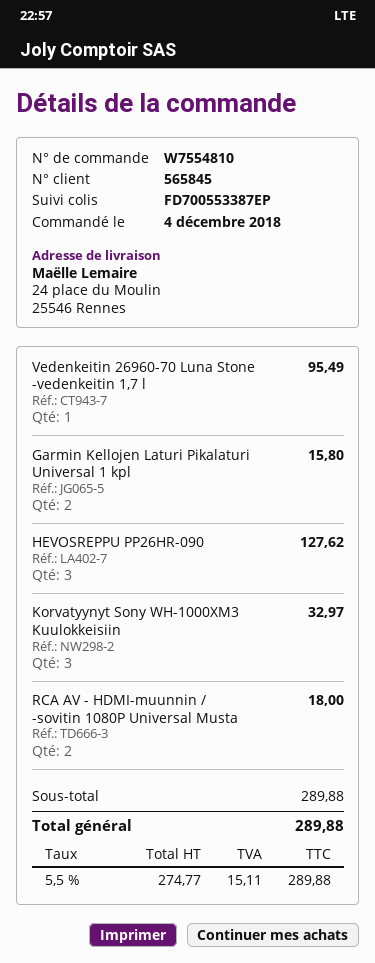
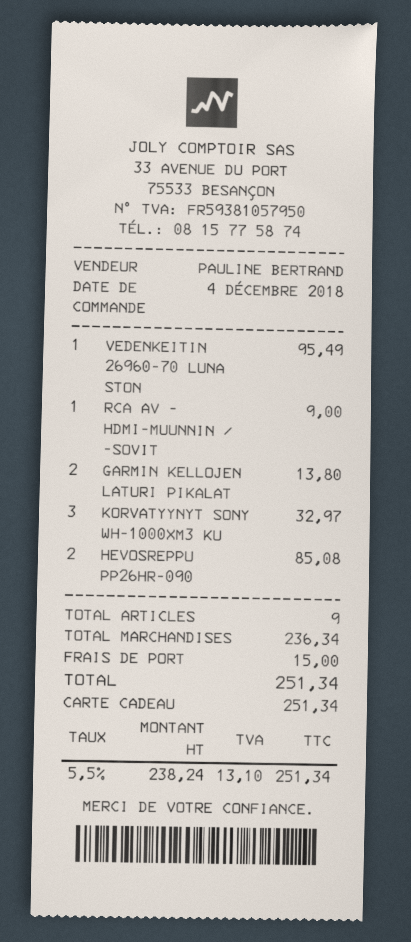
Garmin Kellojen Laturi Pikalaturi Universal 1 kpl: 2 for 15.80 -> 2 for 13.80
HEVOSREPPU PP26HR-090: 3 for 127.62 -> 2 for 85.08
RCA AV - HDMI-muunnin / -sovitin 1080P Universal Musta: 2 for 18.00 -> 1 for 9.00
subtotal: 289.88 -> 236.34
shipping: none -> 15.00
net: 274.77 -> 238.24
tax: 5.5% = 15.11 -> 5.5% = 13.10
total: 289.88 -> 251.34

